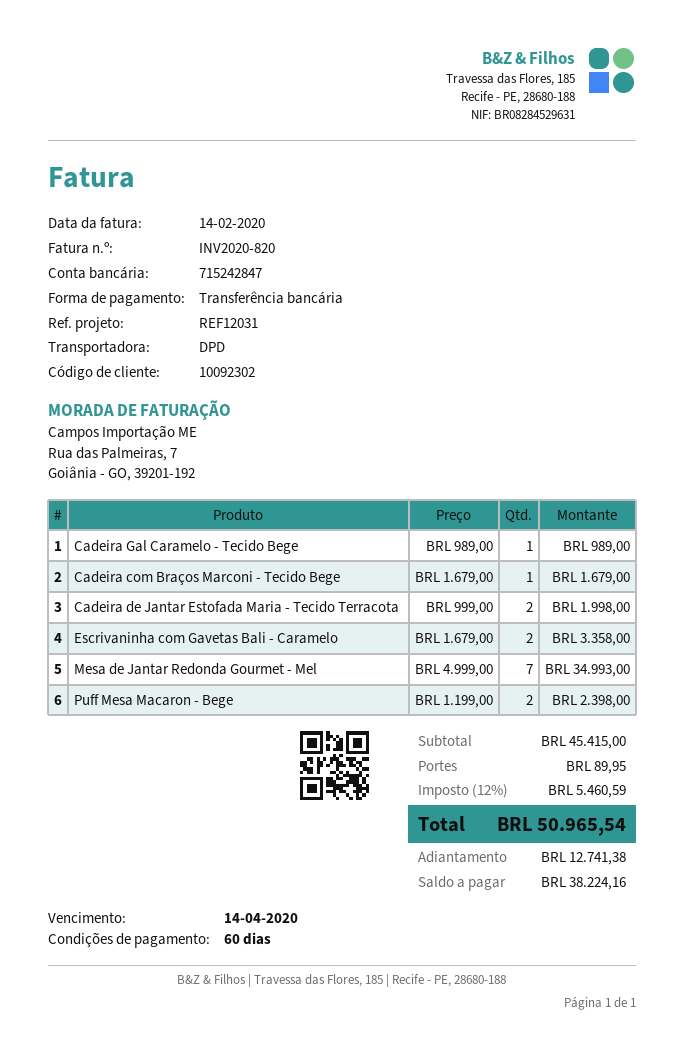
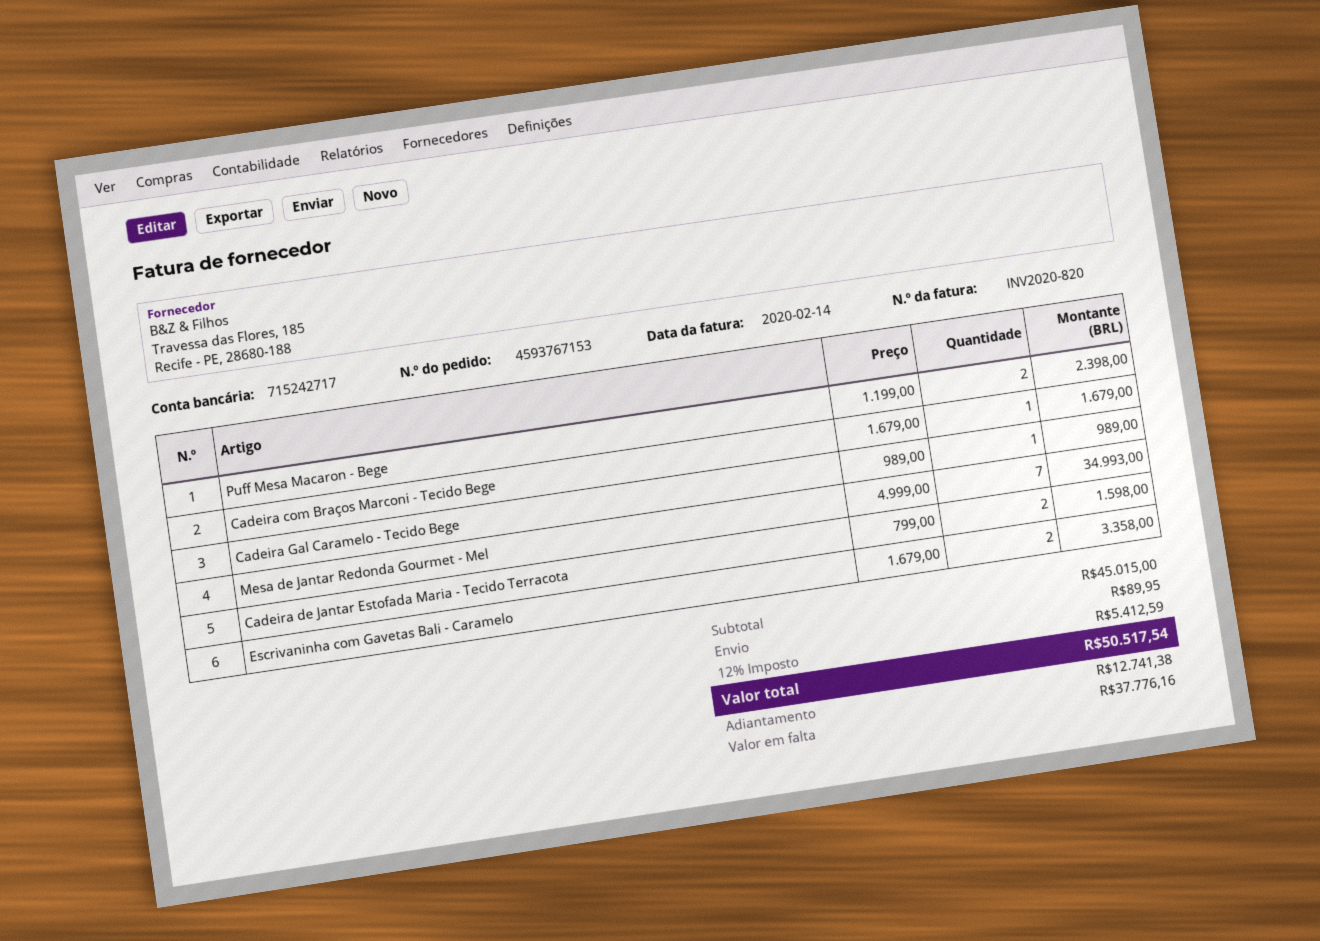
bank account: 715242847 -> 715242717
Cadeira de Jantar Estofada Maria - Tecido Terracota: 2 x 999.00 = 1998.00 -> 2 x 799.00 = 1598.00
subtotal: 45415.00 -> 45015.00
tax: 12% = 5460.59 -> 12% = 5412.59
total: 50965.54 -> 50517.54
balance: 38224.16 -> 37776.16

